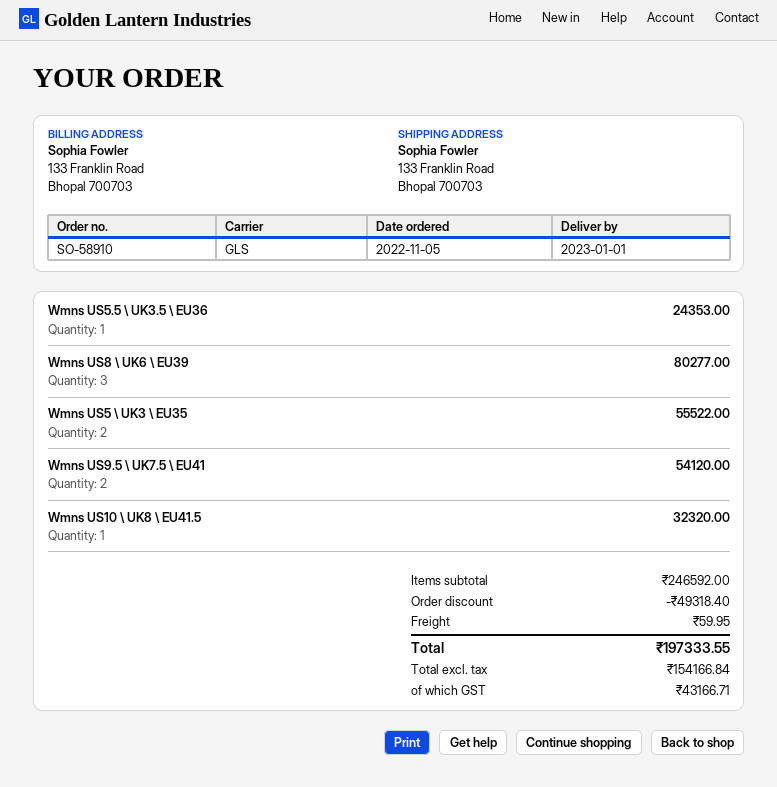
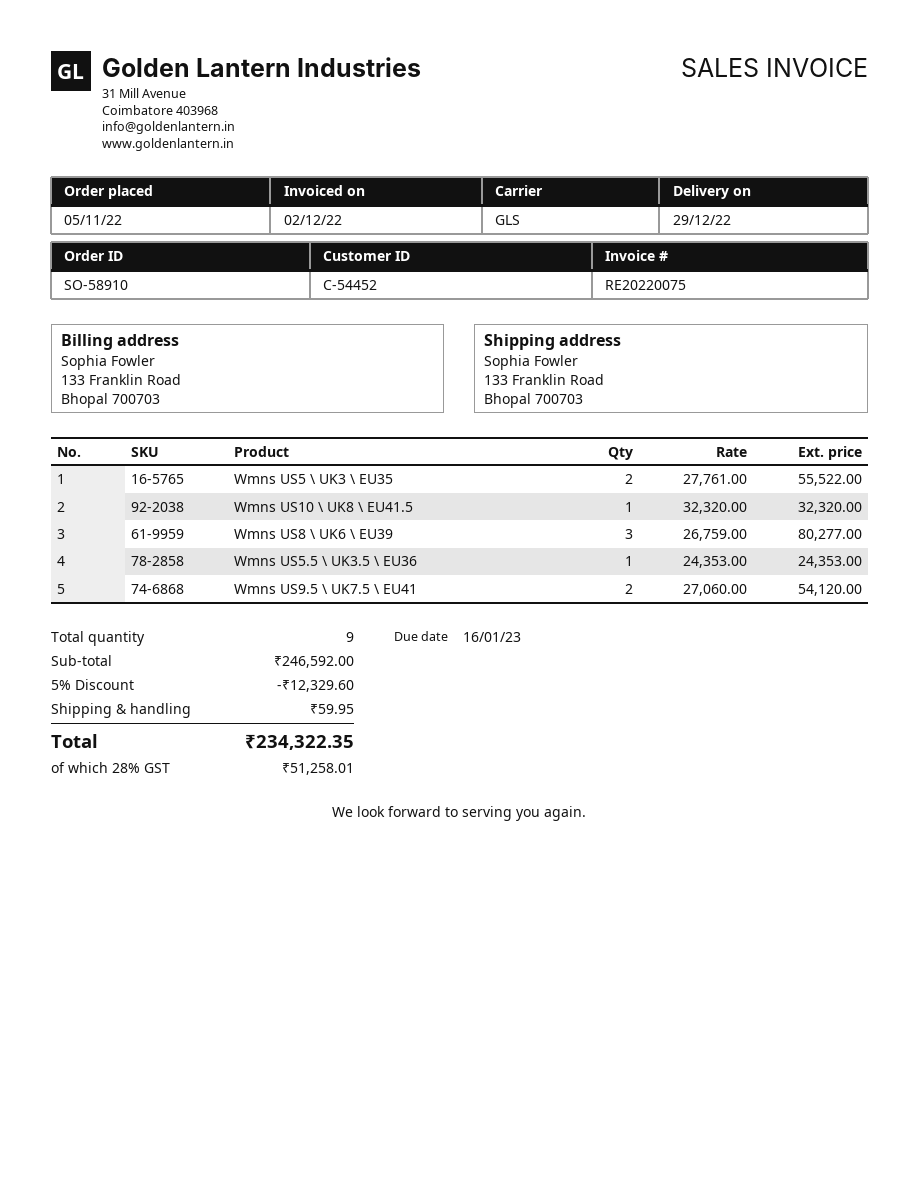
delivery date: 2023-01-01 -> 2022-12-29
discount: 49318.40 -> 12329.60
tax: 43166.71 -> 51258.01
total: 197333.55 -> 234322.35

